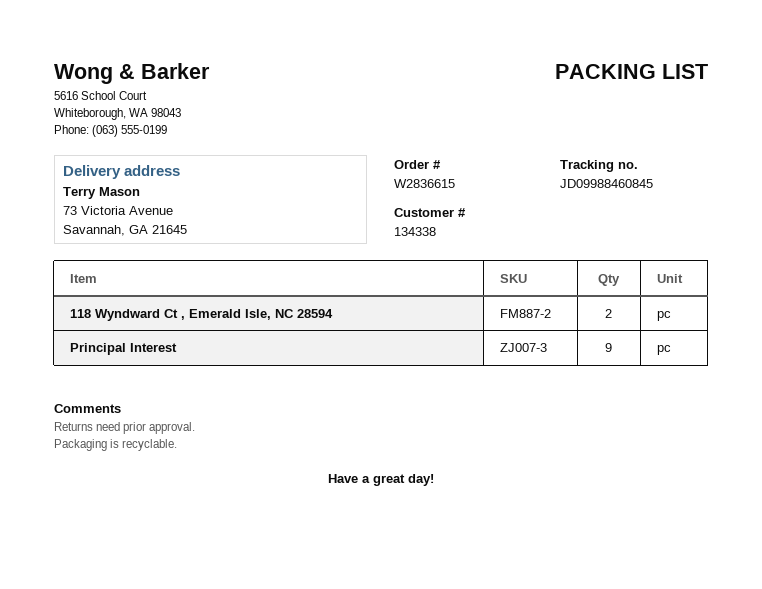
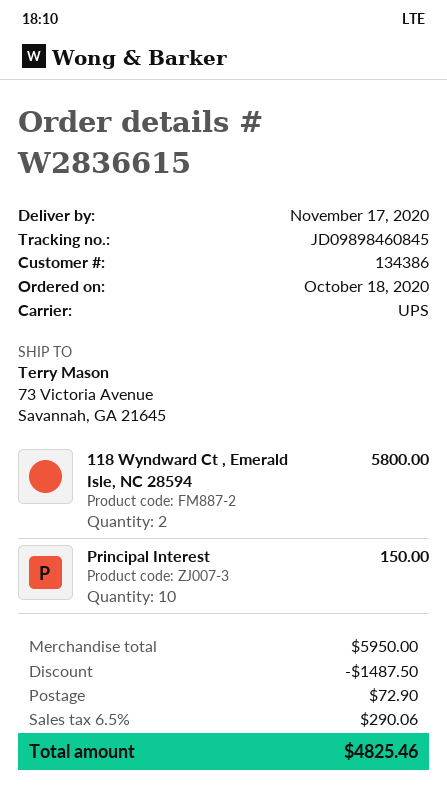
customer number: 134338 -> 134386
tracking number: JD09988460845 -> JD09898460845
Principal Interest: 9 -> 10

